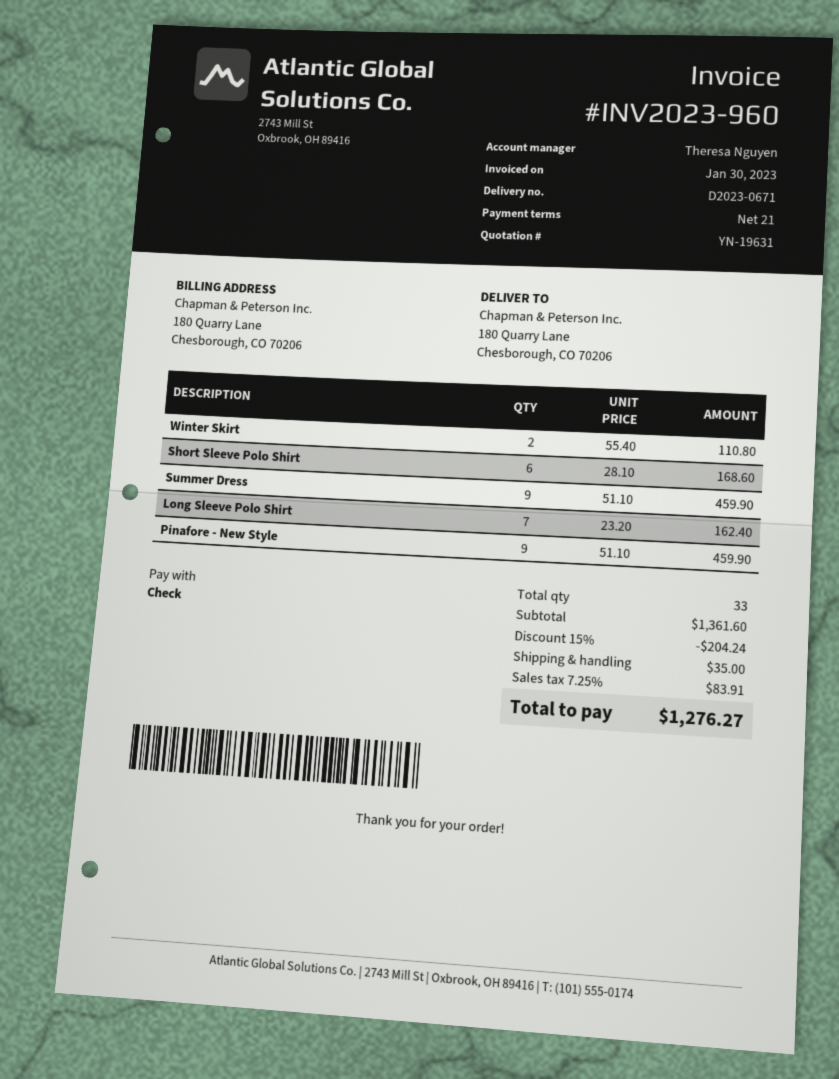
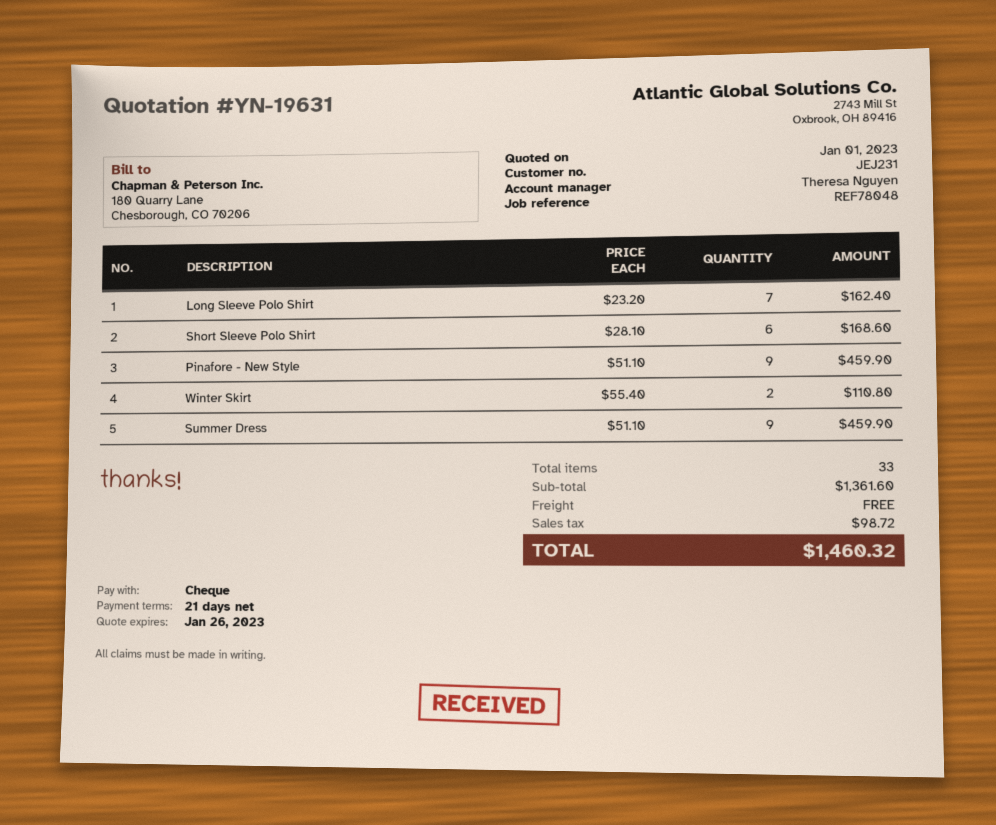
discount: 15% = 204.24 -> none
shipping: 35.00 -> 0.00
tax: 83.91 -> 98.72
total: 1276.27 -> 1460.32

